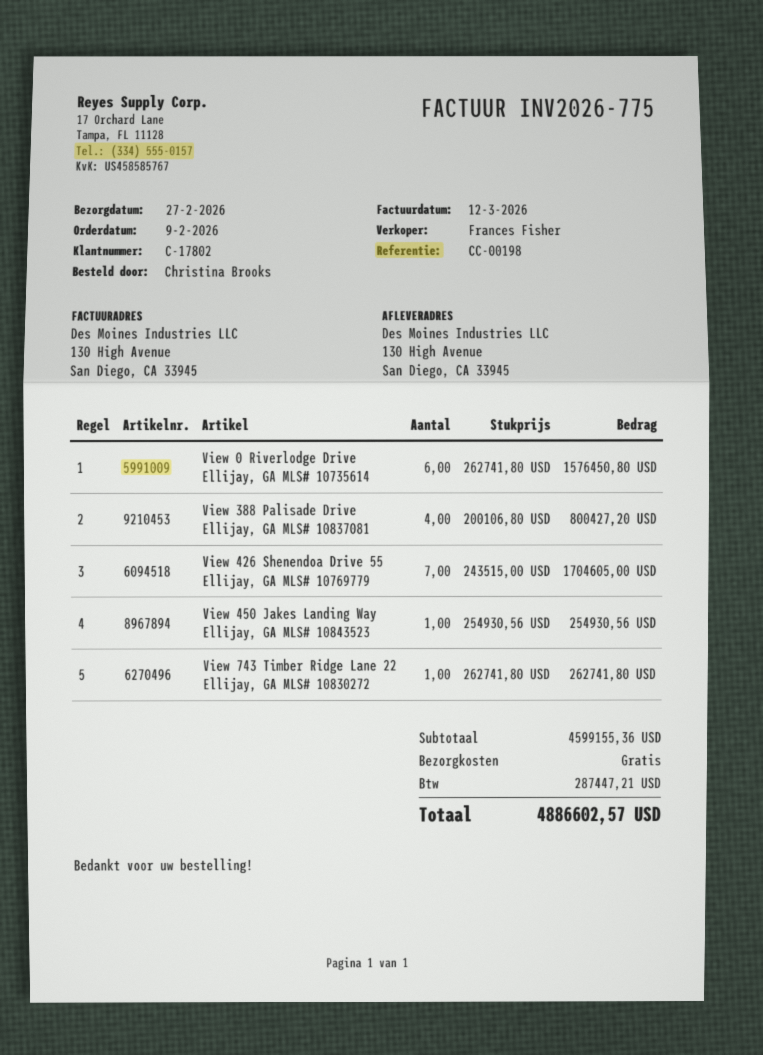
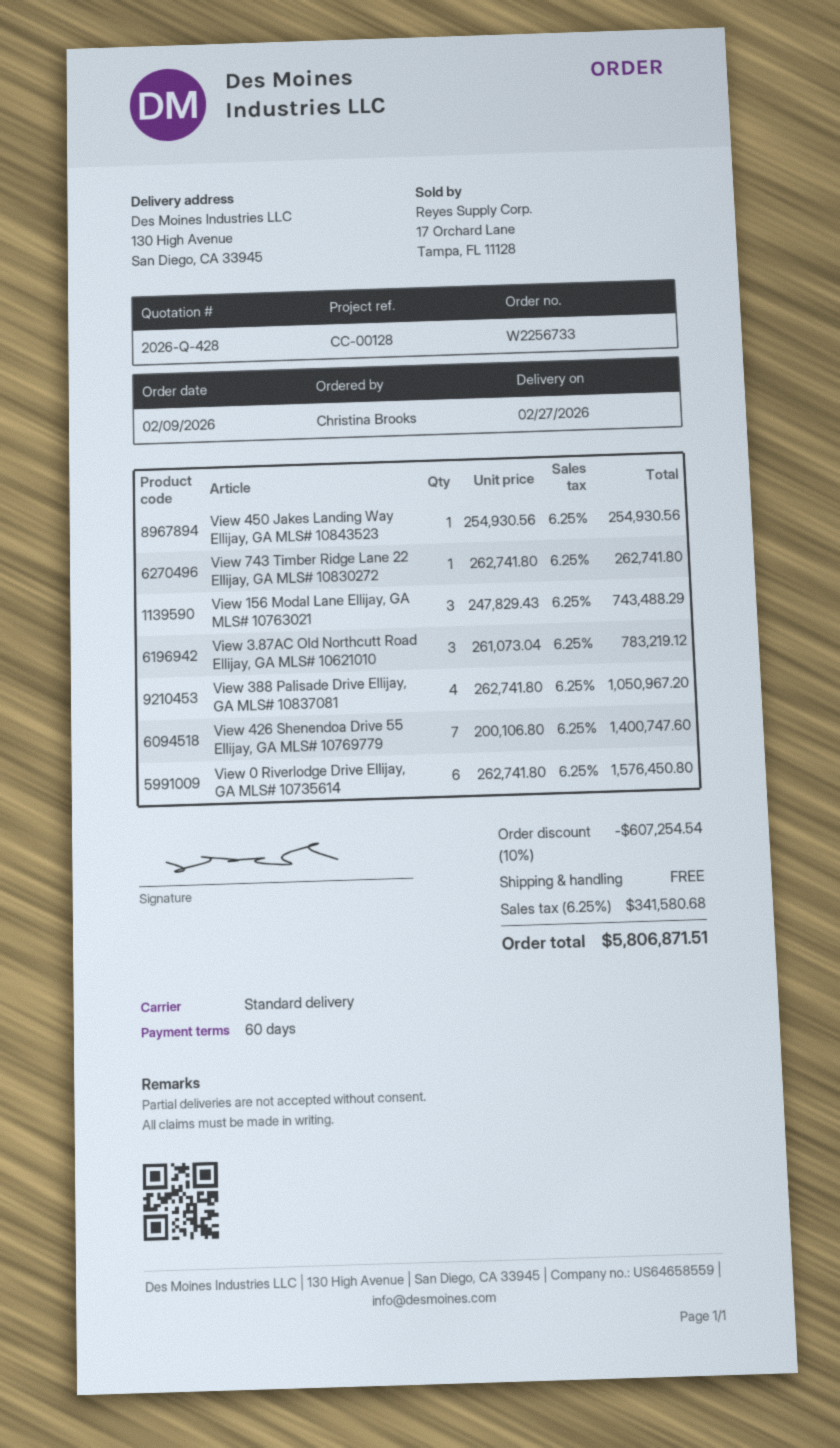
reference: CC-00198 -> CC-00128
View 388 Palisade Drive Ellijay, GA MLS# 10837081: 4 x 200106.80 = 800427.20 -> 4 x 262741.80 = 1050967.20
View 426 Shenendoa Drive 55 Ellijay, GA MLS# 10769779: 7 x 243515.00 = 1704605.00 -> 7 x 200106.80 = 1400747.60
View 156 Modal Lane Ellijay, GA MLS# 10763021: none -> 3 x 247829.43 = 743488.29
View 3.87AC Old Northcutt Road Ellijay, GA MLS# 10621010: none -> 3 x 261073.04 = 783219.12
discount: none -> 10% = 607254.54
tax: 287447.21 -> 341580.68
total: 4886602.57 -> 5806871.51

